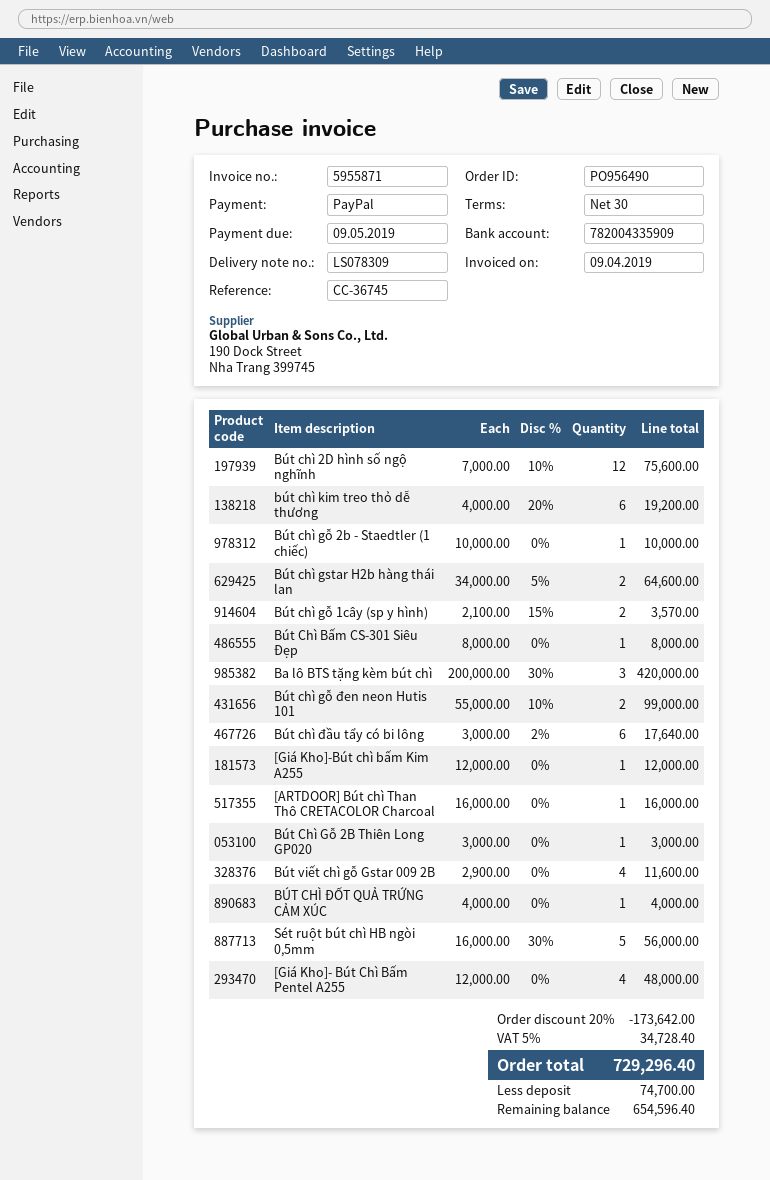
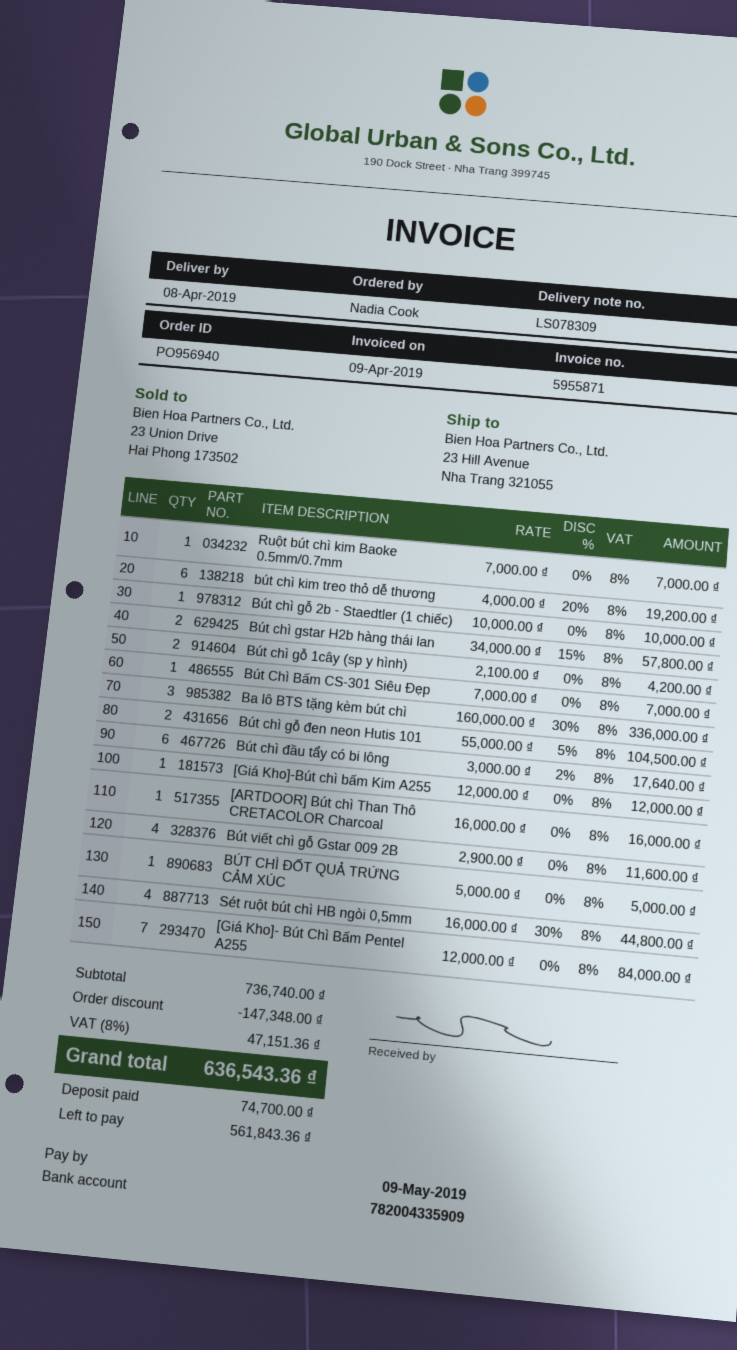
order number: PO956490 -> PO956940
Bút chì 2D hình số ngộ nghĩnh: 12 x 7000.00 - 10% = 75600.00 -> none
Bút chì gstar H2b hàng thái lan: 2 x 34000.00 - 5% = 64600.00 -> 2 x 34000.00 - 15% = 57800.00
Bút chì gỗ 1cây (sp y hình): 2 x 2100.00 - 15% = 3570.00 -> 2 x 2100.00 = 4200.00
Bút Chì Bấm CS-301 Siêu Đẹp: 1 x 8000.00 = 8000.00 -> 1 x 7000.00 = 7000.00
Ba lô BTS tặng kèm bút chì: 3 x 200000.00 - 30% = 420000.00 -> 3 x 160000.00 - 30% = 336000.00
Bút chì gỗ đen neon Hutis 101: 2 x 55000.00 - 10% = 99000.00 -> 2 x 55000.00 - 5% = 104500.00
Bút Chì Gỗ 2B Thiên Long GP020: 1 x 3000.00 = 3000.00 -> none
BÚT CHÌ ĐỐT QUẢ TRỨNG CẢM XÚC: 1 x 4000.00 = 4000.00 -> 1 x 5000.00 = 5000.00
Sét ruột bút chì HB ngòi 0,5mm: 5 x 16000.00 - 30% = 56000.00 -> 4 x 16000.00 - 30% = 44800.00
[Giá Kho]- Bút Chì Bấm Pentel A255: 4 x 12000.00 = 48000.00 -> 7 x 12000.00 = 84000.00
Ruột bút chì kim Baoke 0.5mm/0.7mm: none -> 1 x 7000.00 = 7000.00
discount: 173642.00 -> 147348.00
tax: 5% = 34728.40 -> 8% = 47151.36
total: 729296.40 -> 636543.36
balance: 654596.40 -> 561843.36

